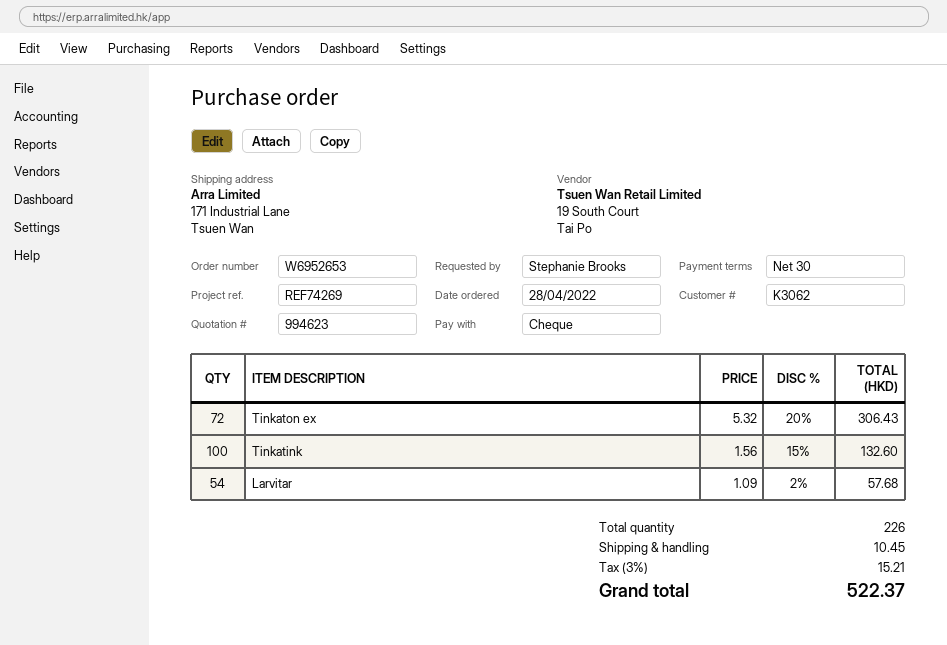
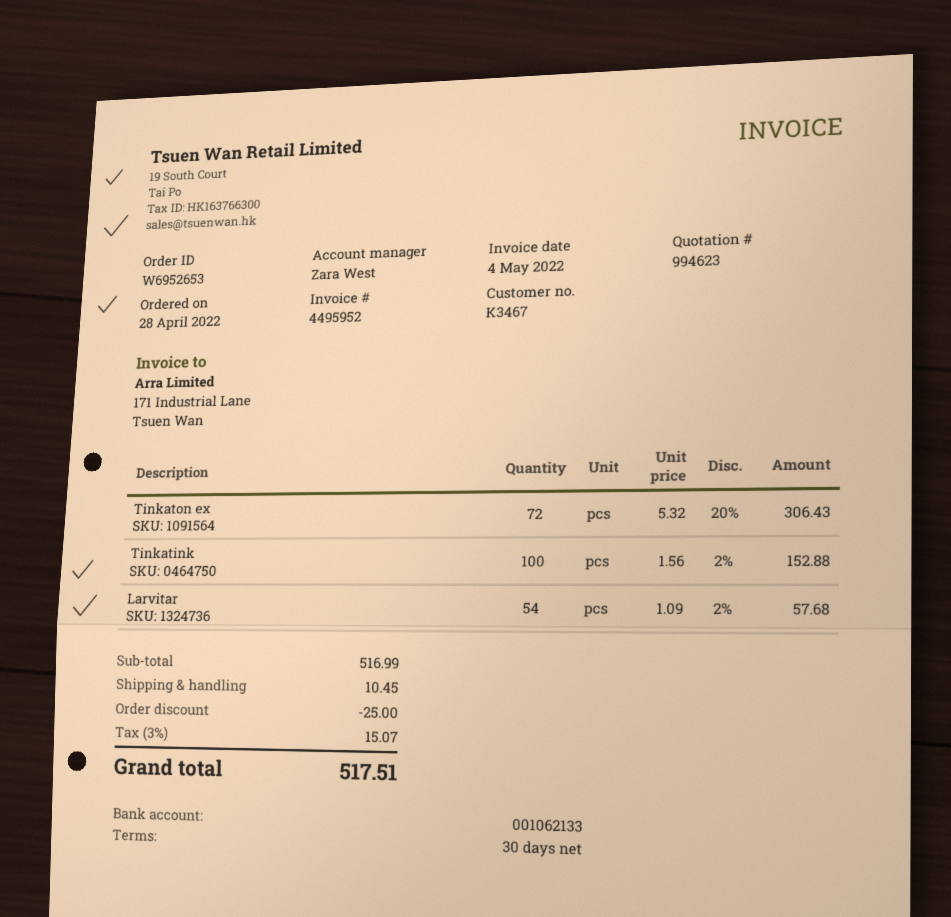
customer number: K3062 -> K3467
Tinkatink: 100 x 1.56 - 15% = 132.60 -> 100 x 1.56 - 2% = 152.88
discount: none -> 25.00
tax: 3% = 15.21 -> 3% = 15.07
total: 522.37 -> 517.51

